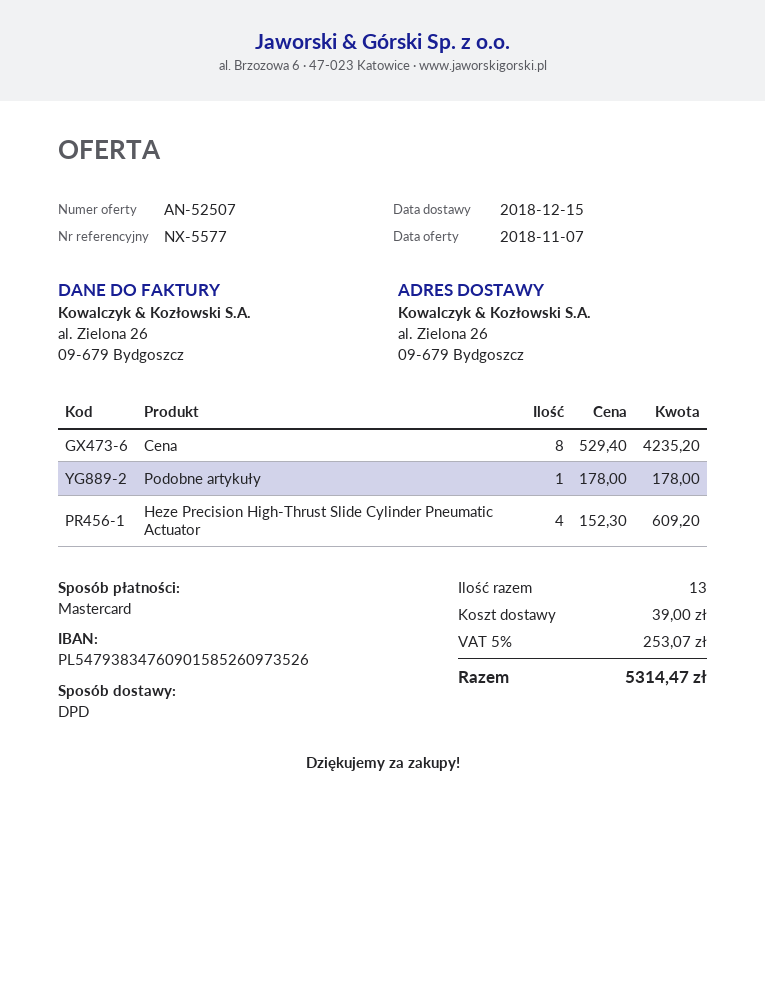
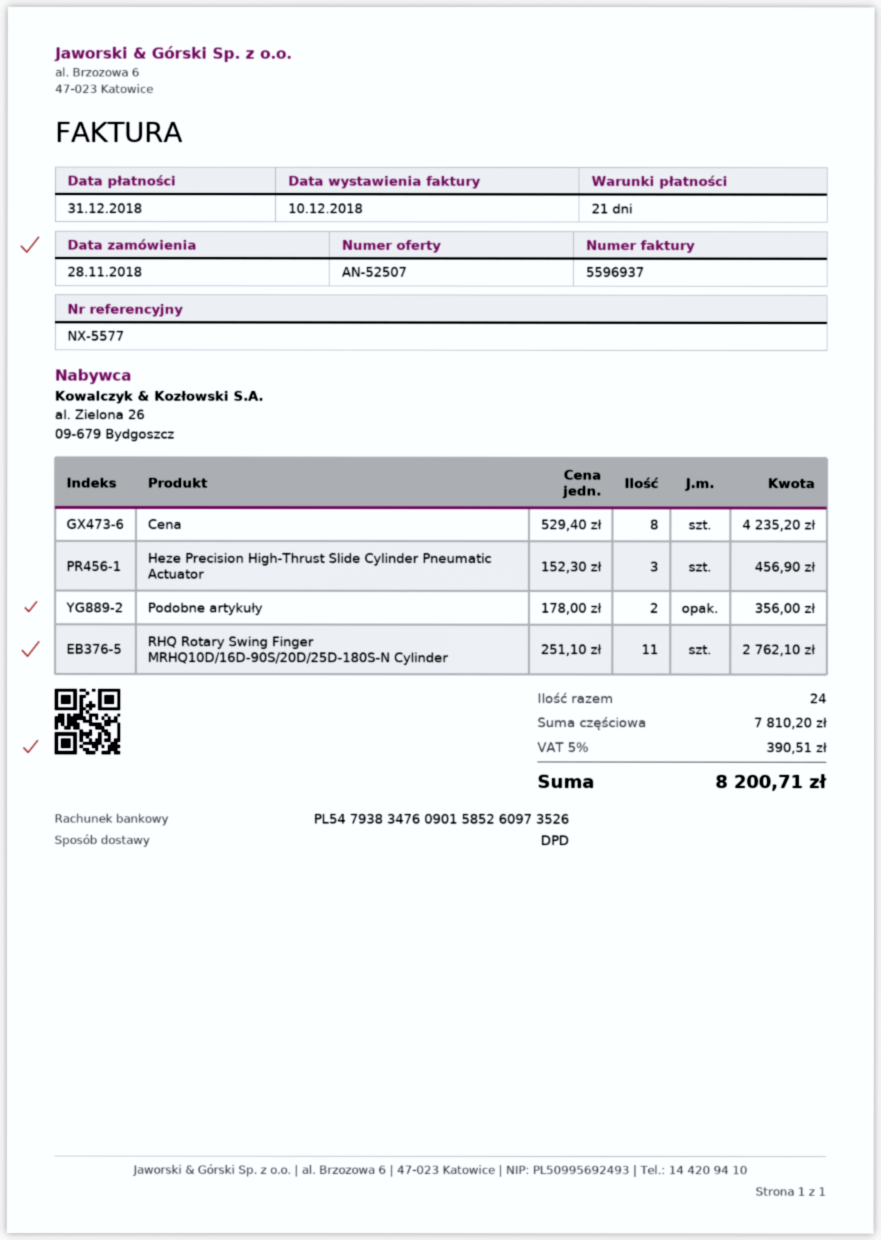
Podobne artykuły: 1 x 178.00 = 178.00 -> 2 x 178.00 = 356.00
Heze Precision High-Thrust Slide Cylinder Pneumatic Actuator: 4 x 152.30 = 609.20 -> 3 x 152.30 = 456.90
RHQ Rotary Swing Finger MRHQ10D/16D-90S/20D/25D-180S-N Cylinder: none -> 11 x 251.10 = 2762.10
total quantity: 13 -> 24
shipping: 39.00 -> none
tax: 5% = 253.07 -> 5% = 390.51
total: 5314.47 -> 8200.71

